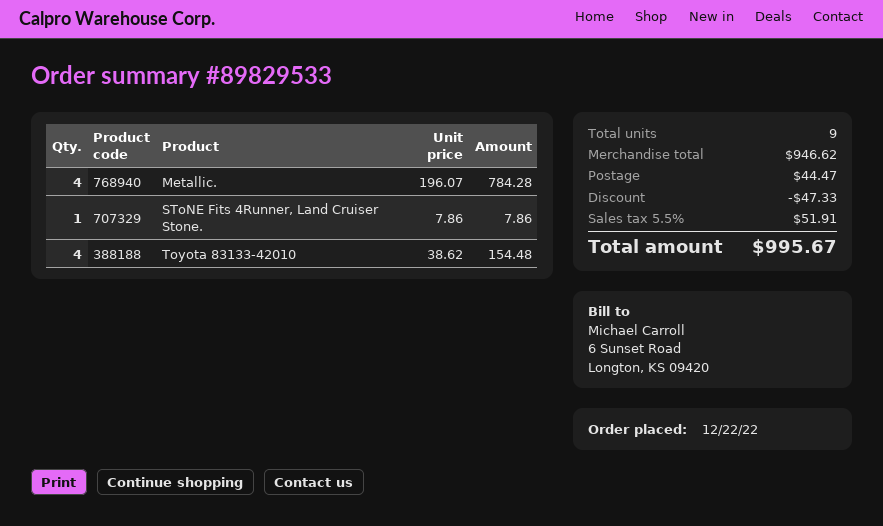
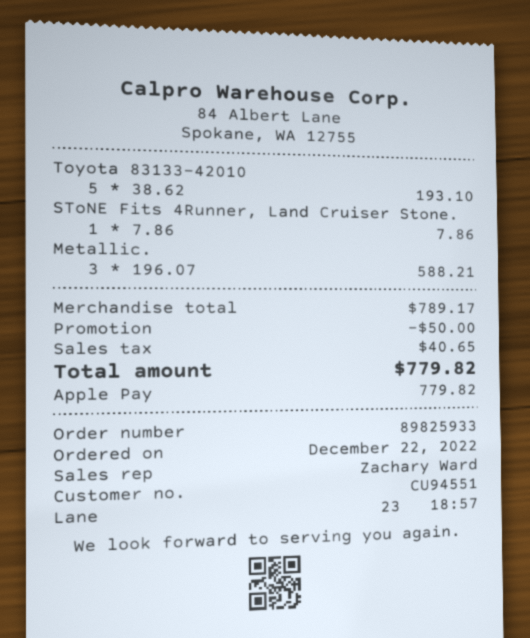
order number: 89829533 -> 89825933
Metallic.: 4 x 196.07 = 784.28 -> 3 x 196.07 = 588.21
Toyota 83133-42010: 4 x 38.62 = 154.48 -> 5 x 38.62 = 193.10
subtotal: 946.62 -> 789.17
discount: 47.33 -> 50.00
shipping: 44.47 -> none
tax: 51.91 -> 40.65
total: 995.67 -> 779.82

